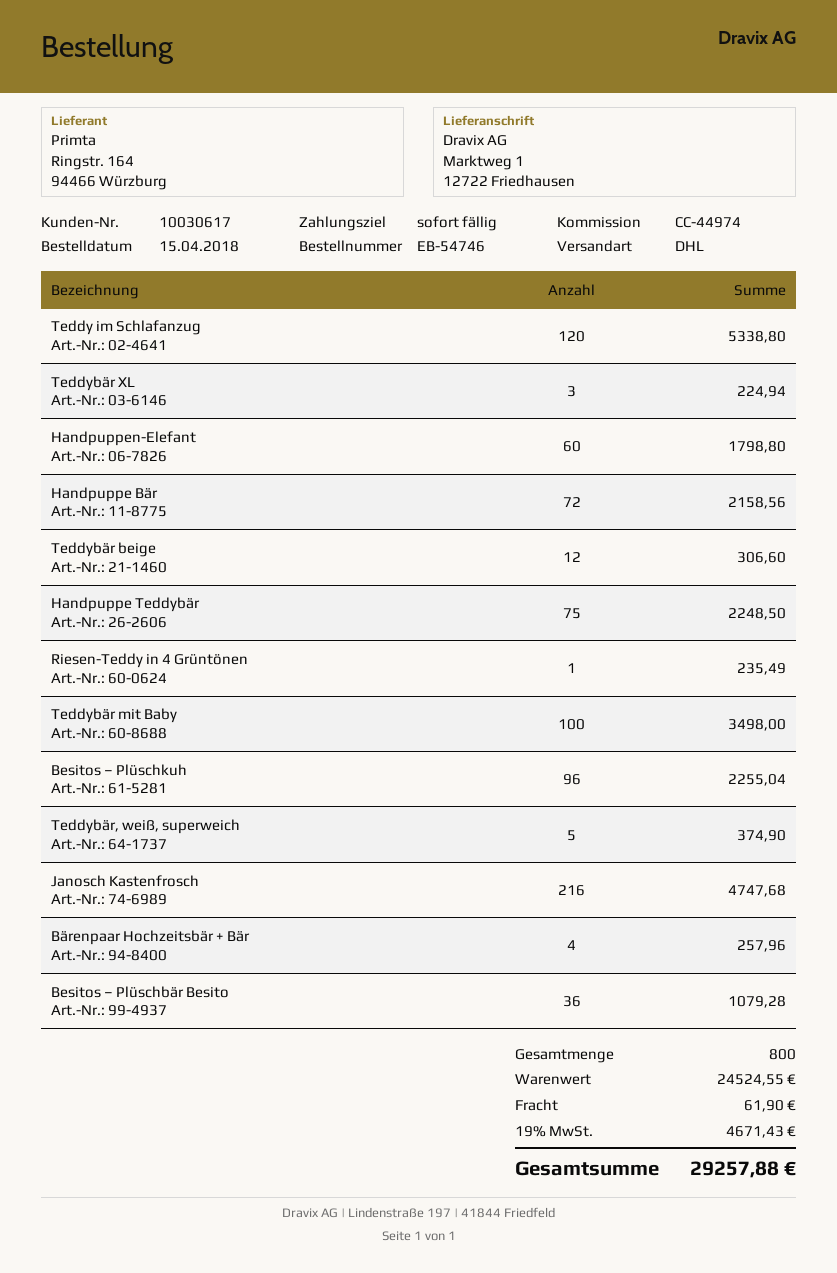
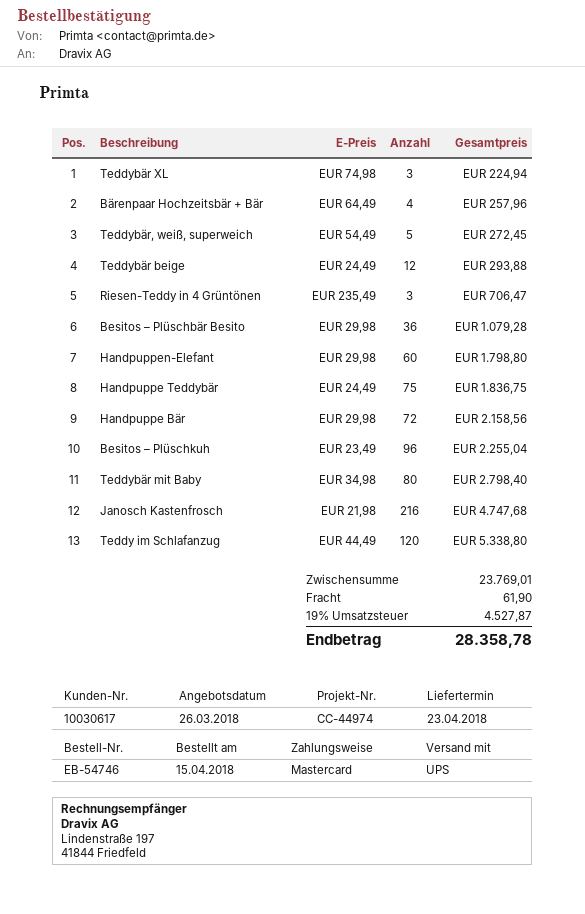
shipping method: DHL -> UPS
Teddybär beige: 12 for 306.60 -> 12 for 293.88
Handpuppe Teddybär: 75 for 2248.50 -> 75 for 1836.75
Riesen-Teddy in 4 Grüntönen: 1 for 235.49 -> 3 for 706.47
Teddybär mit Baby: 100 for 3498.00 -> 80 for 2798.40
Teddybär, weiß, superweich: 5 for 374.90 -> 5 for 272.45
subtotal: 24524.55 -> 23769.01
tax: 19% = 4671.43 -> 19% = 4527.87
total: 29257.88 -> 28358.78

